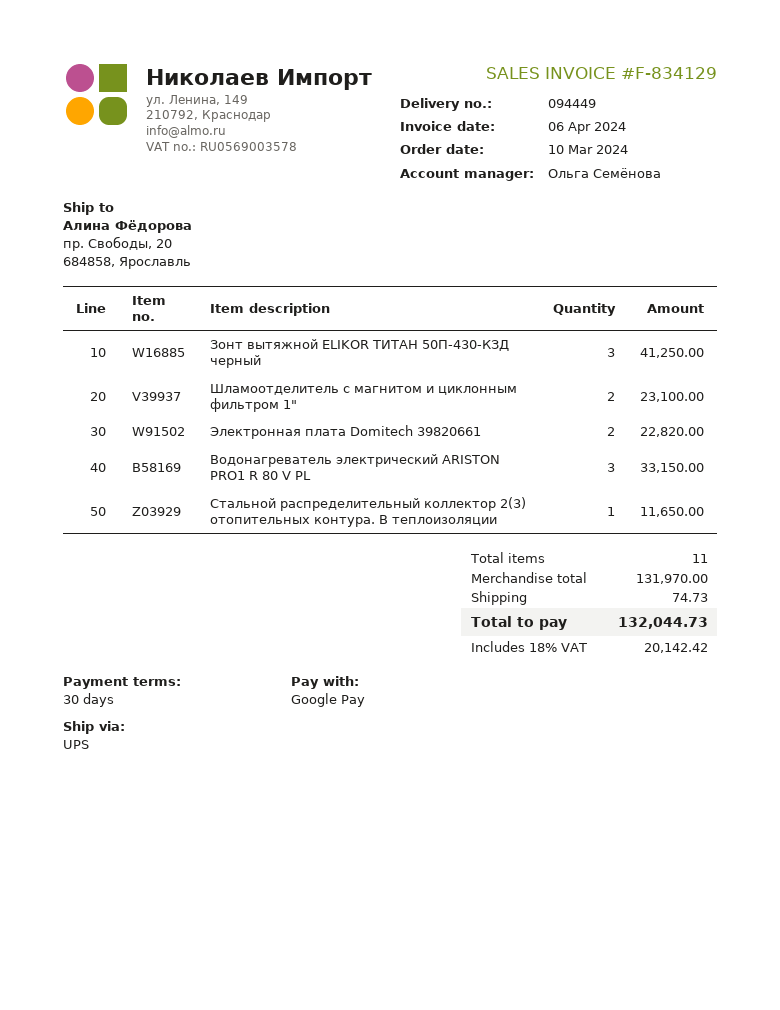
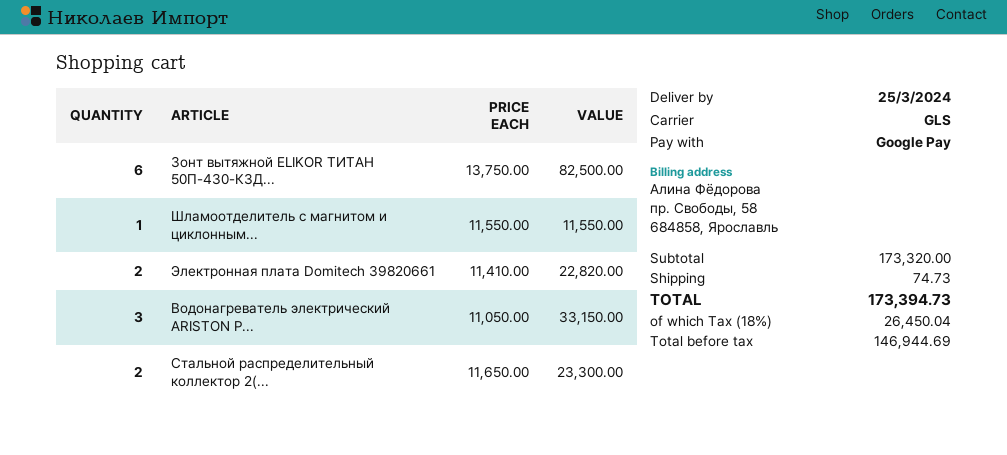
shipping method: UPS -> GLS
Зонт вытяжной ELIKOR ТИТАН 50П-430-КЗД черный: 3 for 41250.00 -> 6 for 82500.00
Шламоотделитель с магнитом и циклонным фильтром 1": 2 for 23100.00 -> 1 for 11550.00
Стальной распределительный коллектор 2(3) отопительных контура. В теплоизоляции: 1 for 11650.00 -> 2 for 23300.00
subtotal: 131970.00 -> 173320.00
tax: 18% = 20142.42 -> 18% = 26450.04
total: 132044.73 -> 173394.73

